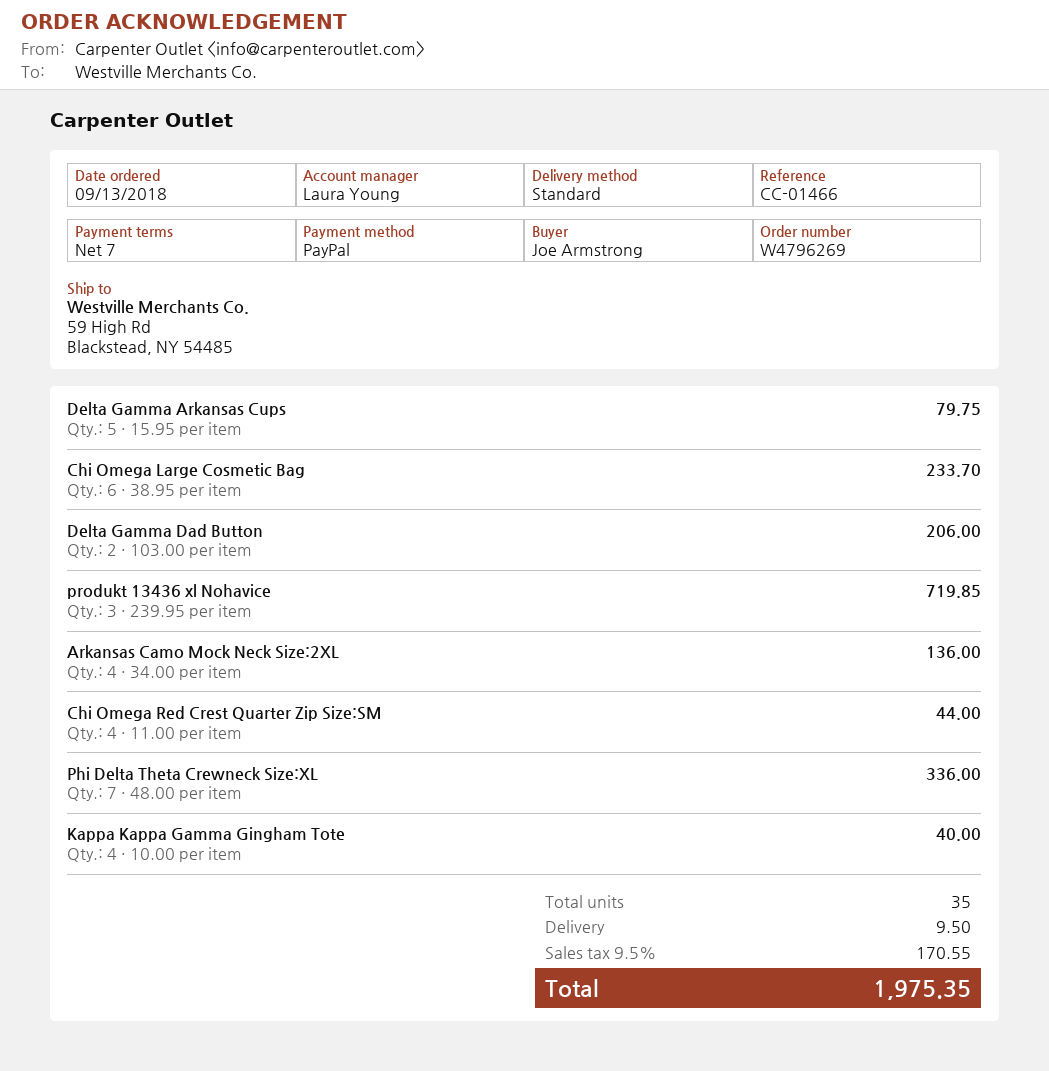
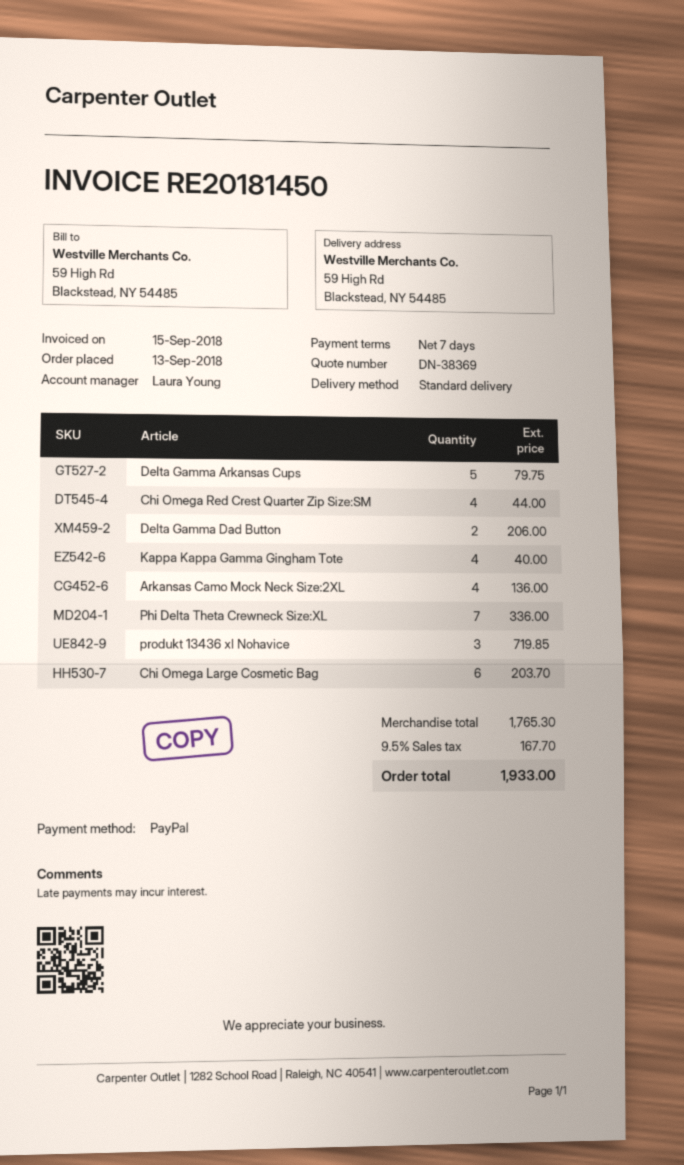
Chi Omega Large Cosmetic Bag: 6 for 233.70 -> 6 for 203.70
shipping: 9.50 -> none
tax: 9.5% = 170.55 -> 9.5% = 167.70
total: 1975.35 -> 1933.00

